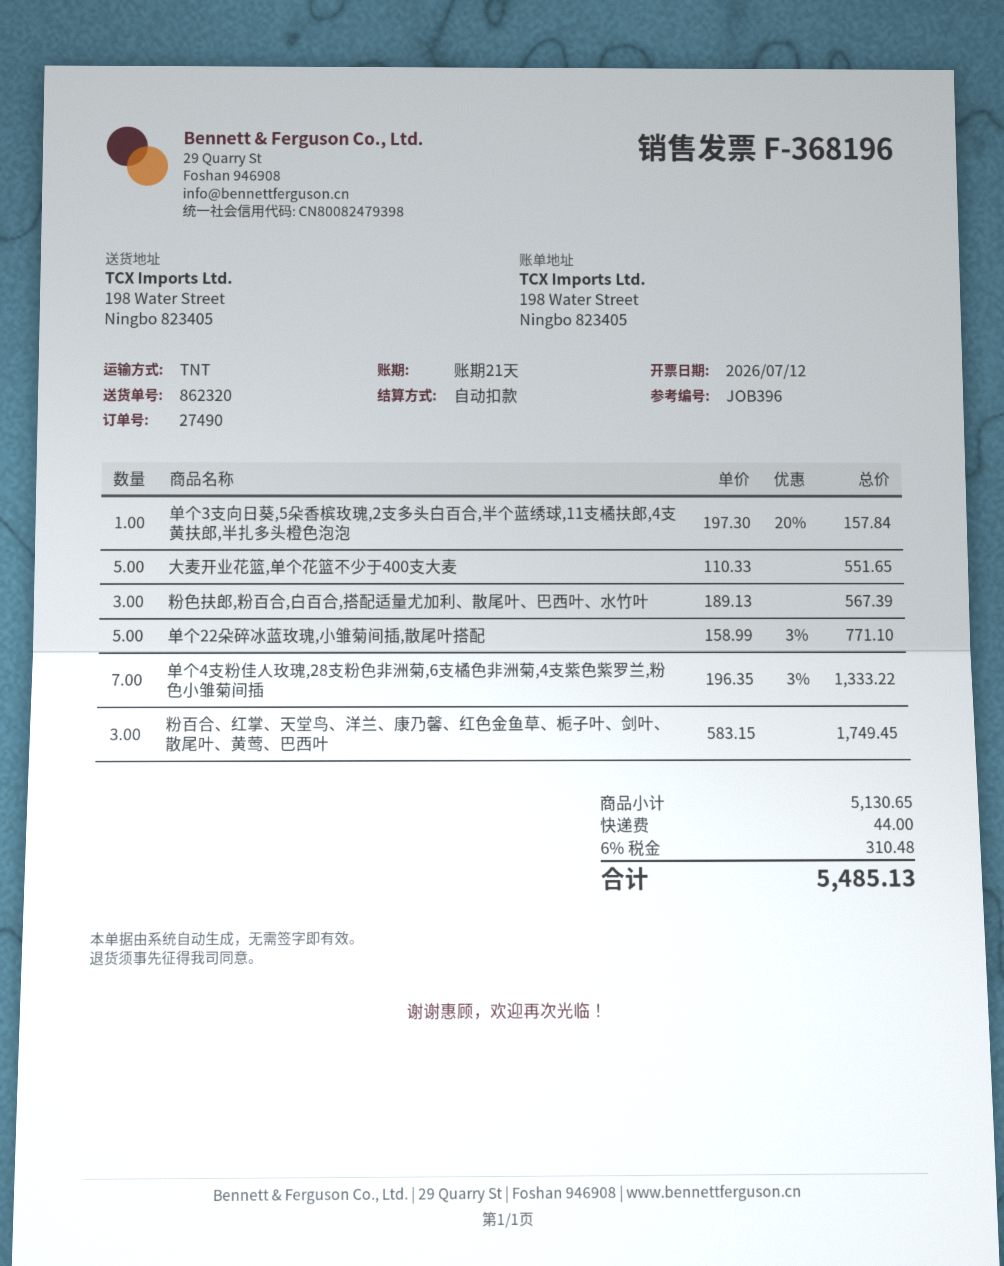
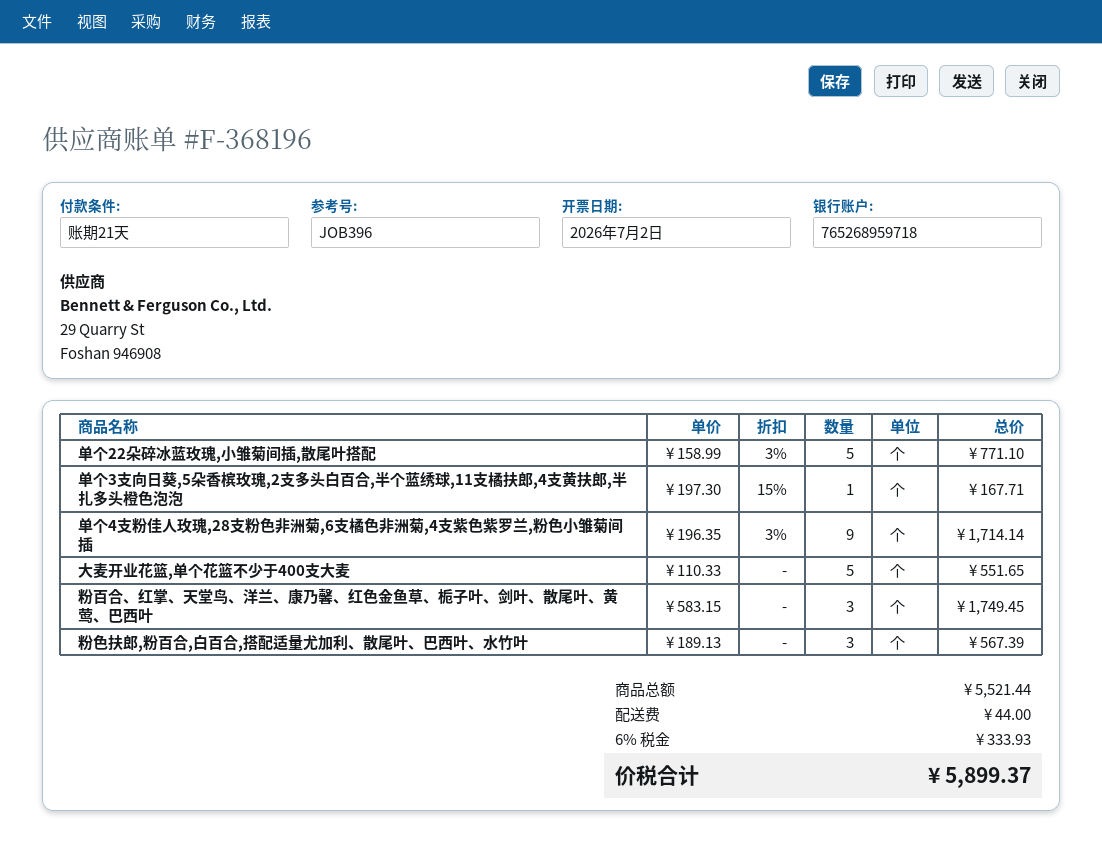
invoice date: 2026-07-12 -> 2026-07-02
单个3支向日葵,5朵香槟玫瑰,2支多头白百合,半个蓝绣球,11支橘扶郎,4支黄扶郎,半扎多头橙色泡泡: 1 x 197.30 - 20% = 157.84 -> 1 x 197.30 - 15% = 167.71
单个4支粉佳人玫瑰,28支粉色非洲菊,6支橘色非洲菊,4支紫色紫罗兰,粉色小雏菊间插: 7 x 196.35 - 3% = 1333.22 -> 9 x 196.35 - 3% = 1714.14
subtotal: 5130.65 -> 5521.44
tax: 6% = 310.48 -> 6% = 333.93
total: 5485.13 -> 5899.37

